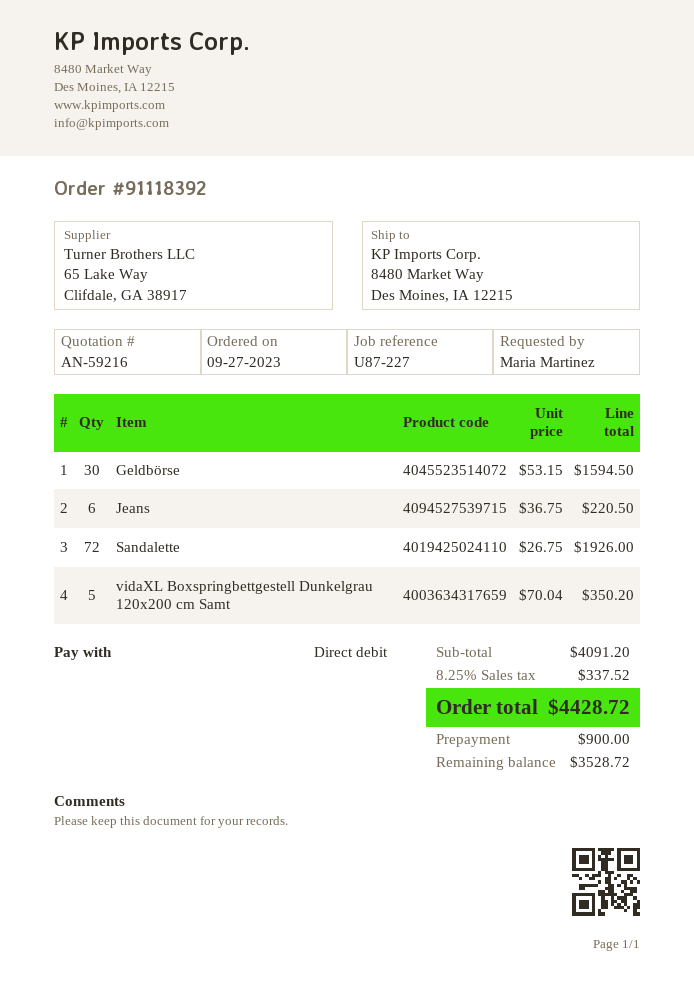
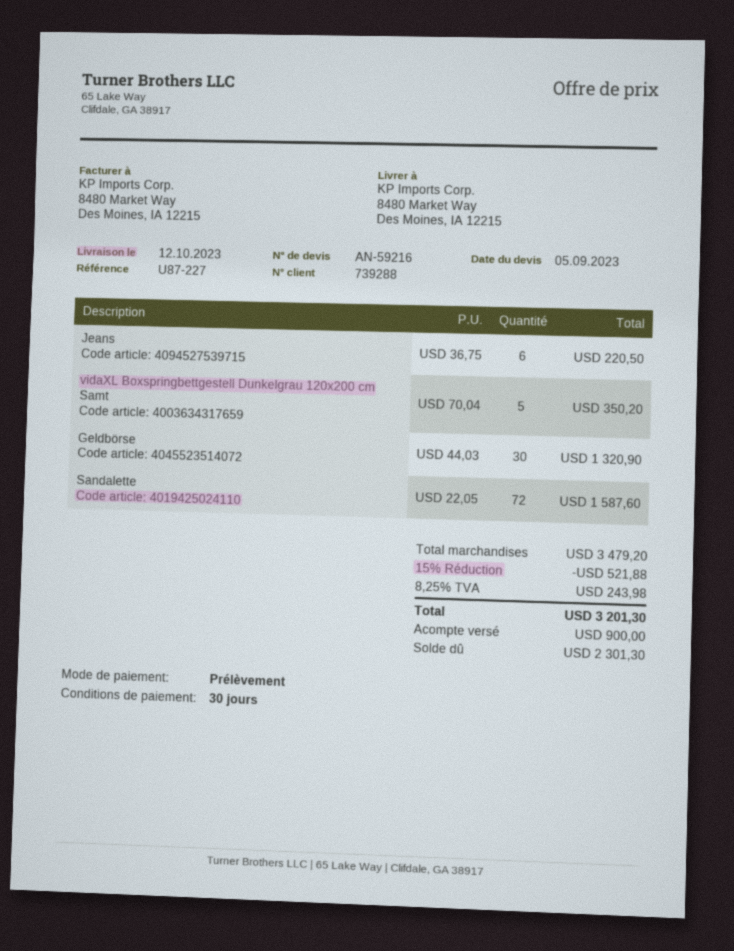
Geldbörse: 30 x 53.15 = 1594.50 -> 30 x 44.03 = 1320.90
Sandalette: 72 x 26.75 = 1926.00 -> 72 x 22.05 = 1587.60
subtotal: 4091.20 -> 3479.20
discount: none -> 15% = 521.88
tax: 8.25% = 337.52 -> 8.25% = 243.98
total: 4428.72 -> 3201.30
balance: 3528.72 -> 2301.30

